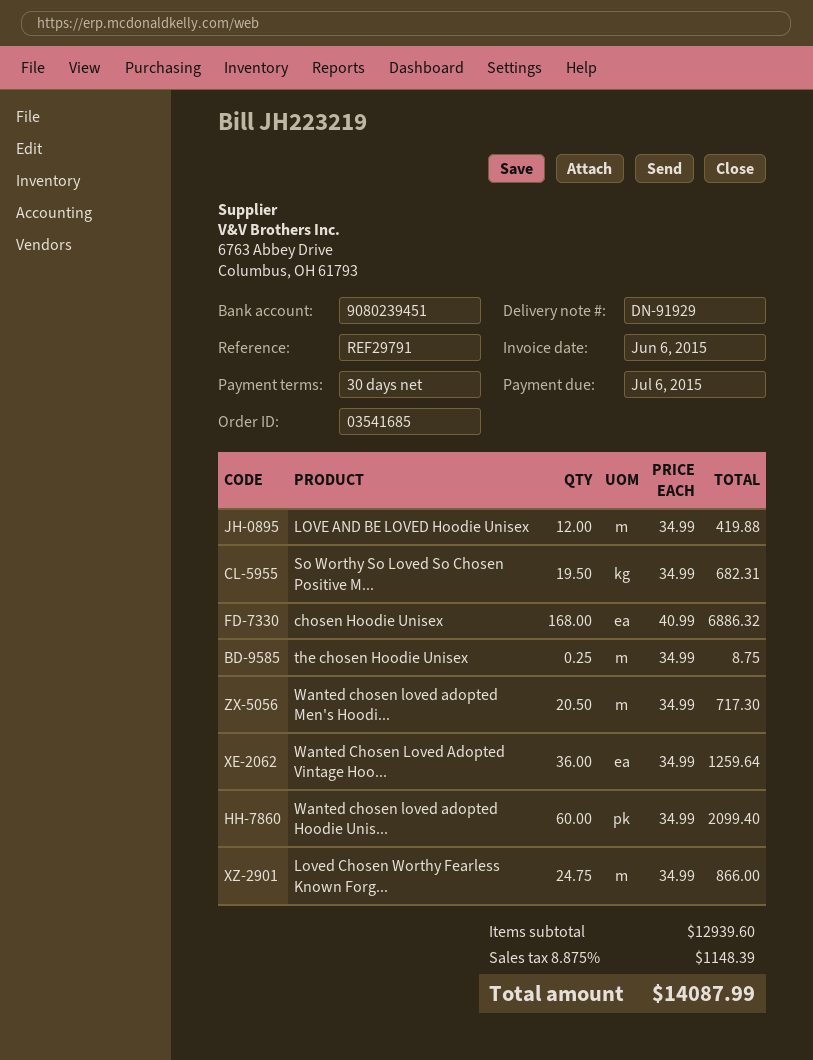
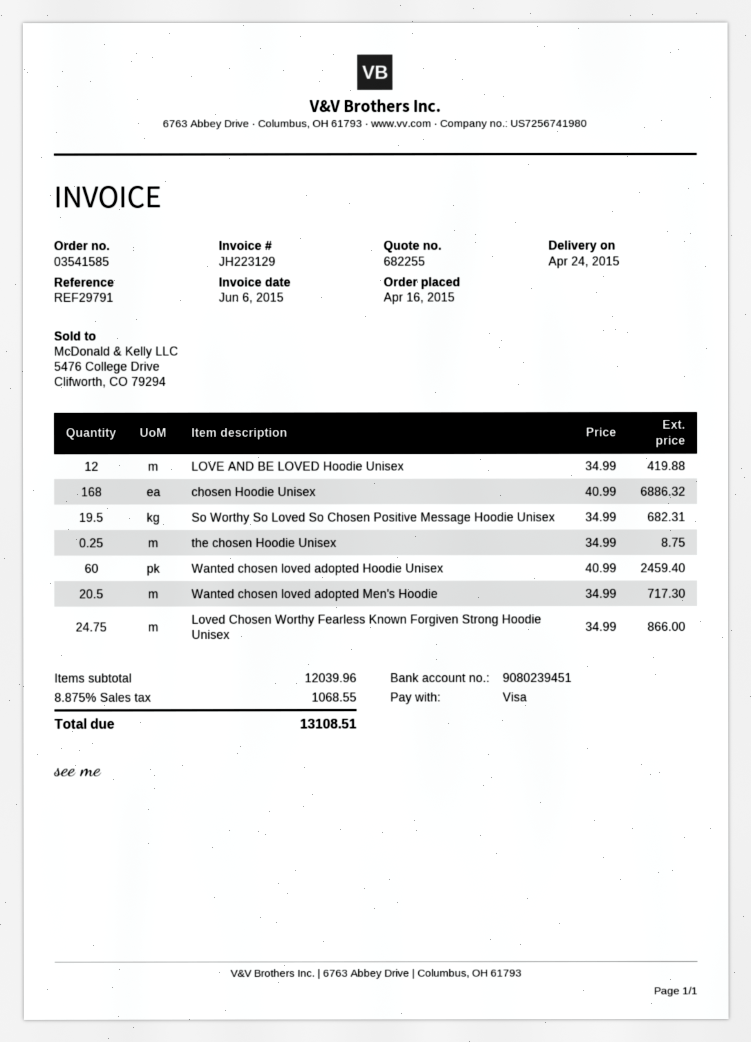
order number: 03541685 -> 03541585
invoice number: JH223219 -> JH223129
Wanted Chosen Loved Adopted Vintage Hoo...: 36 x 34.99 = 1259.64 -> none
Wanted chosen loved adopted Hoodie Unis...: 60 x 34.99 = 2099.40 -> 60 x 40.99 = 2459.40
subtotal: 12939.60 -> 12039.96
tax: 8.875% = 1148.39 -> 8.875% = 1068.55
total: 14087.99 -> 13108.51

